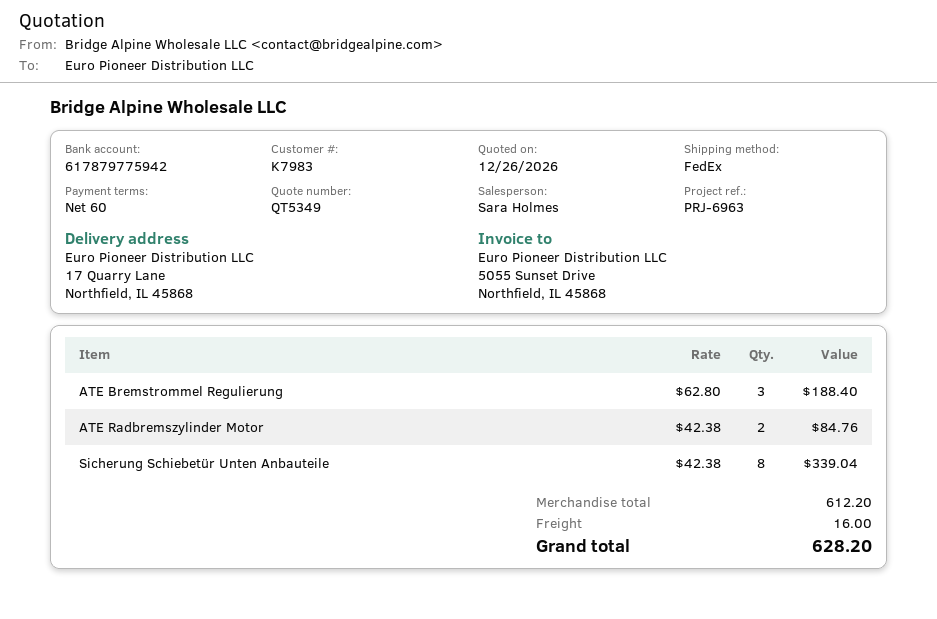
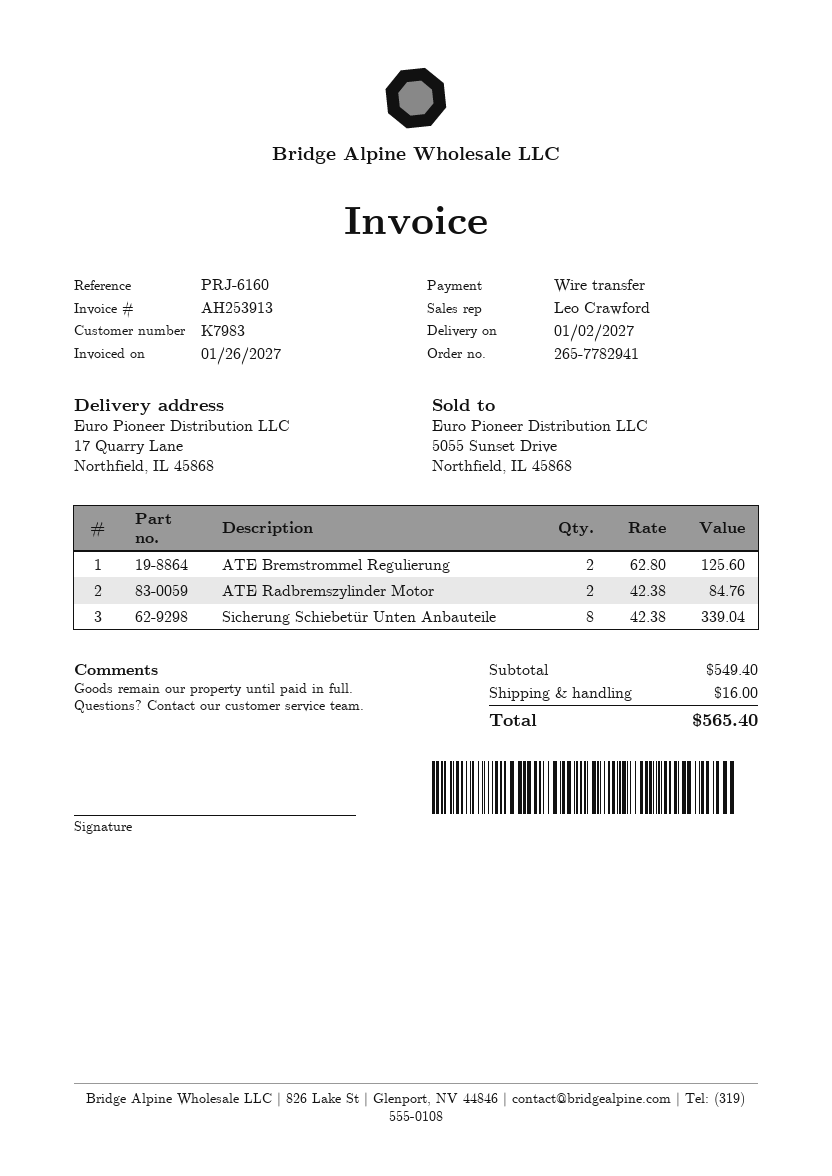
reference: PRJ-6963 -> PRJ-6160
sales rep: Sara Holmes -> Leo Crawford
ATE Bremstrommel Regulierung: 3 x 62.80 = 188.40 -> 2 x 62.80 = 125.60
subtotal: 612.20 -> 549.40
total: 628.20 -> 565.40

